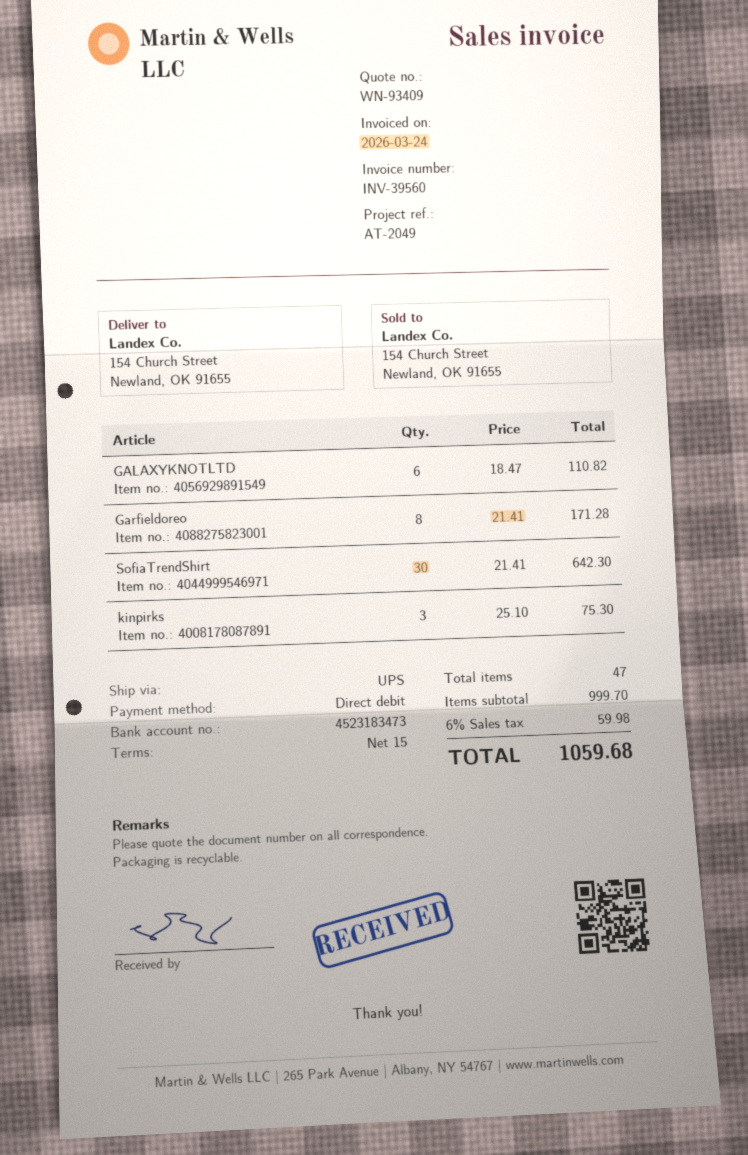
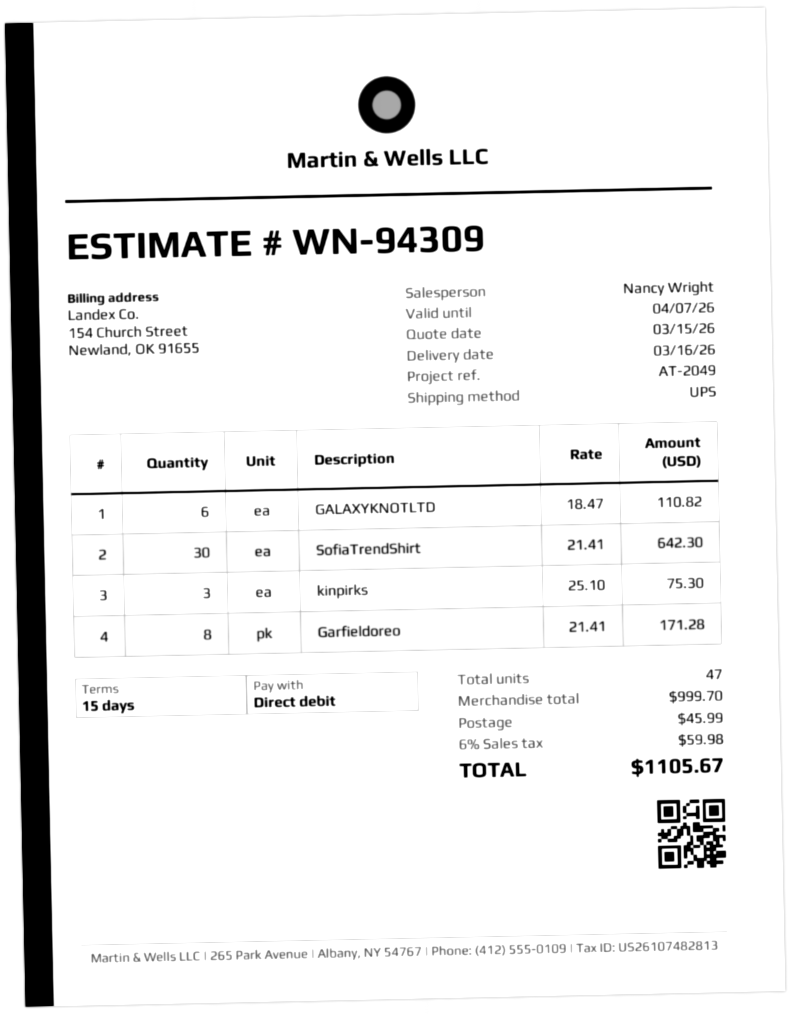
quote number: WN-93409 -> WN-94309
shipping: none -> 45.99
total: 1059.68 -> 1105.67

